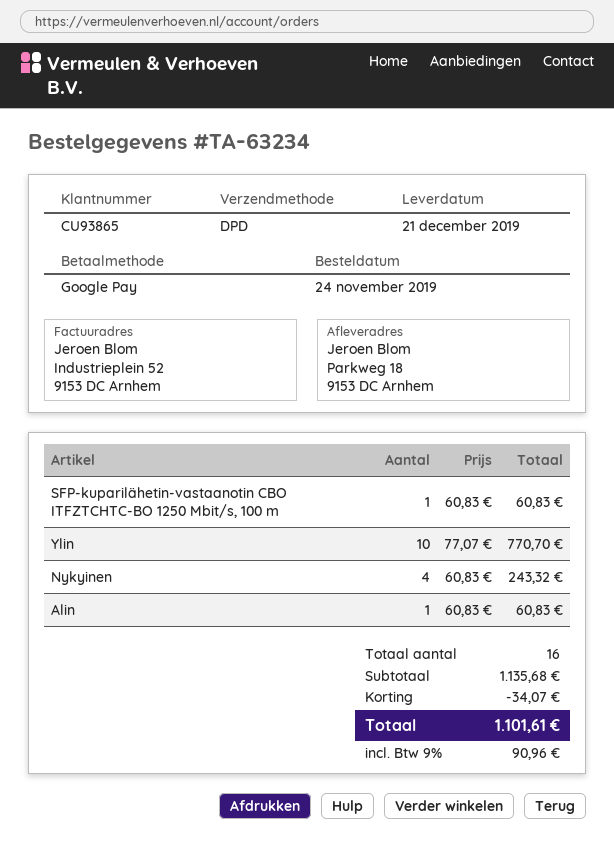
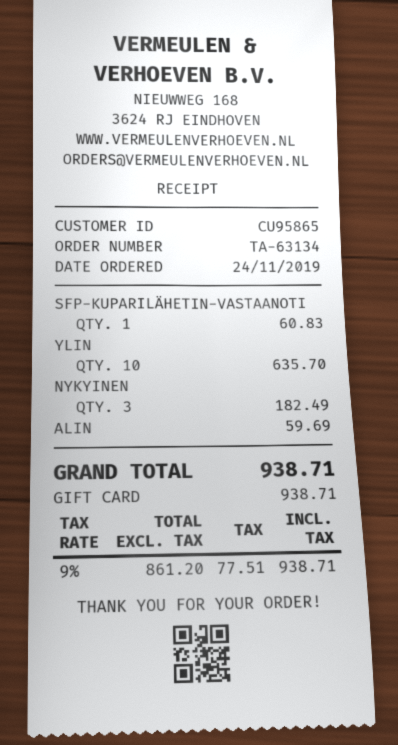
order number: TA-63234 -> TA-63134
customer number: CU93865 -> CU95865
payment method: Google Pay -> gift card
Ylin: 10 for 770.70 -> 10 for 635.70
Nykyinen: 4 for 243.32 -> 3 for 182.49
Alin: 1 for 60.83 -> 1 for 59.69
discount: 34.07 -> none
tax: 9% = 90.96 -> 9% = 77.51
total: 1101.61 -> 938.71

